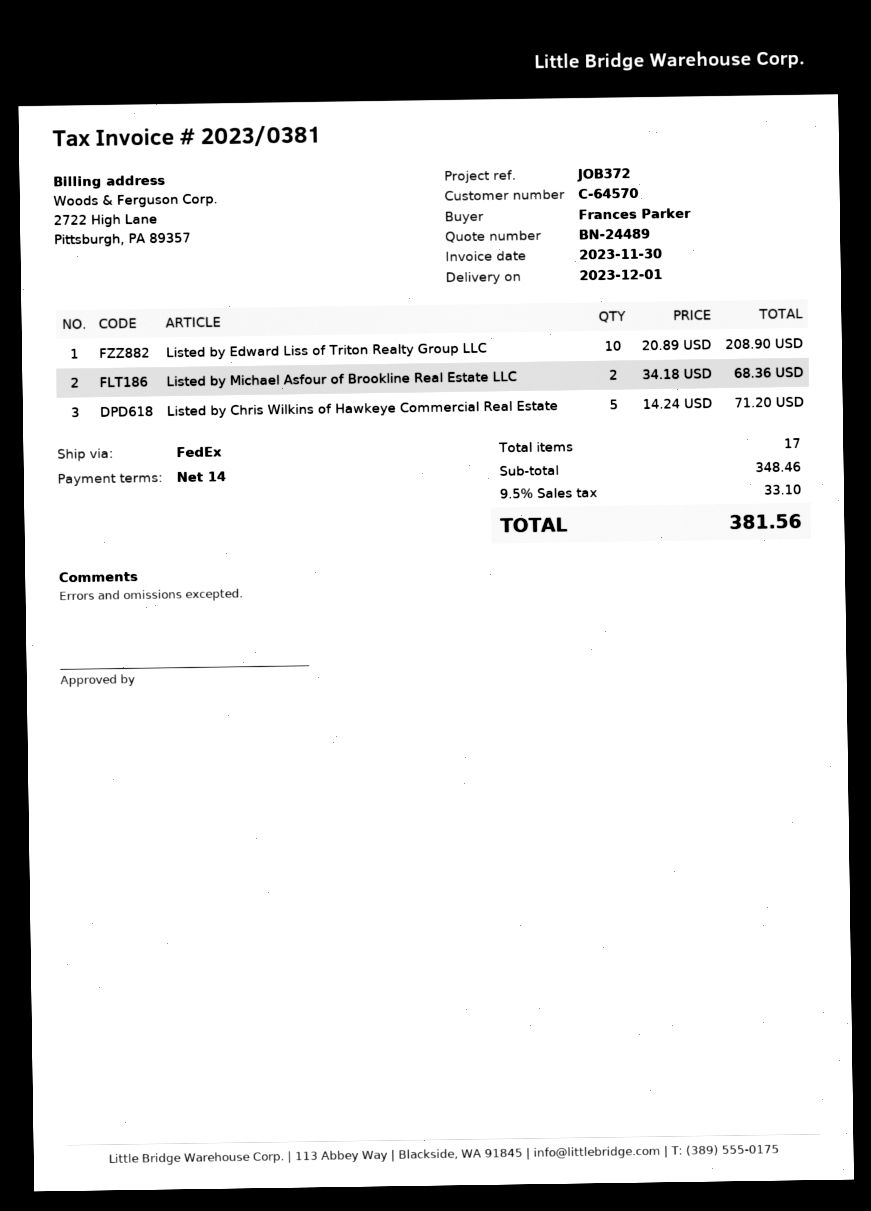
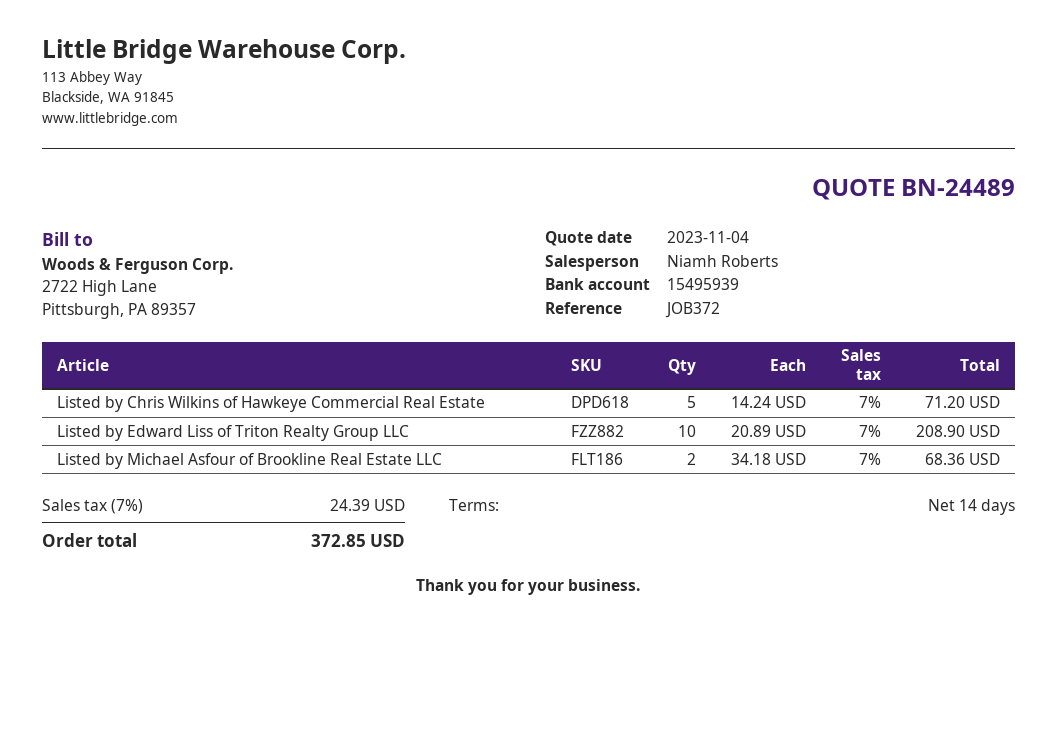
tax: 9.5% = 33.10 -> 7% = 24.39
total: 381.56 -> 372.85

